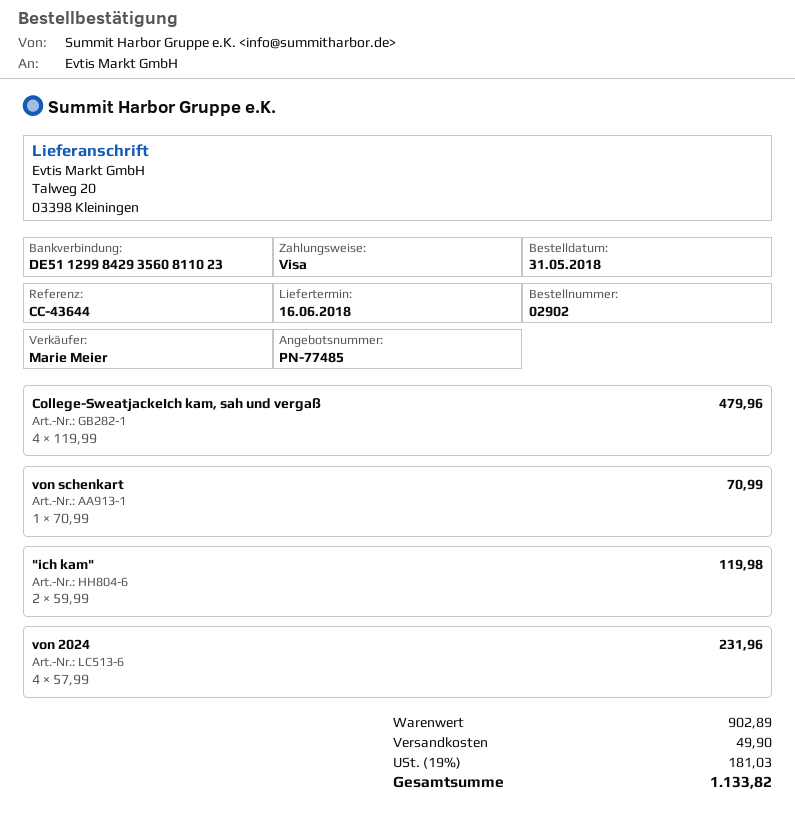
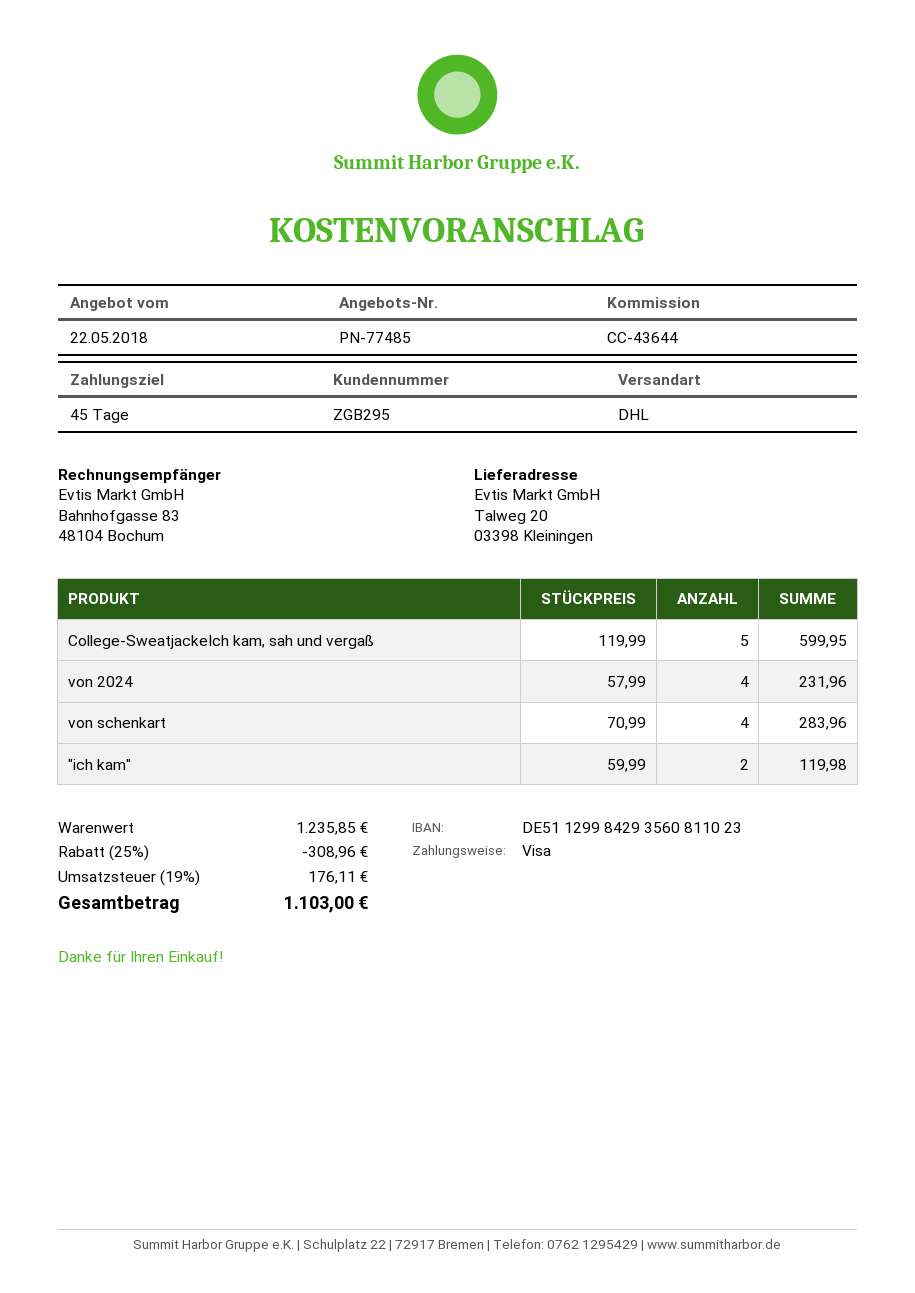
College-SweatjackeIch kam, sah und vergaß: 4 x 119.99 = 479.96 -> 5 x 119.99 = 599.95
von schenkart: 1 x 70.99 = 70.99 -> 4 x 70.99 = 283.96
subtotal: 902.89 -> 1235.85
discount: none -> 25% = 308.96
shipping: 49.90 -> none
tax: 19% = 181.03 -> 19% = 176.11
total: 1133.82 -> 1103.00

